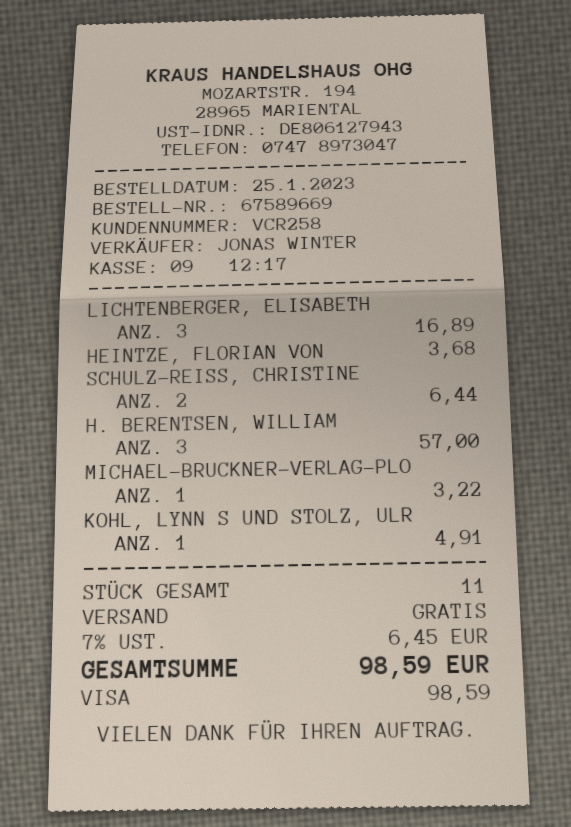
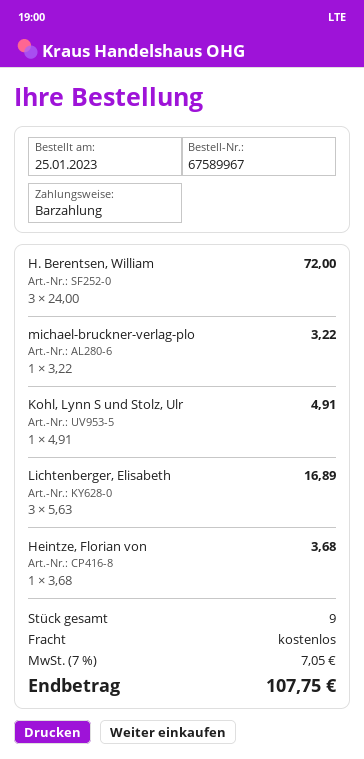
order number: 67589669 -> 67589967
payment method: Visa -> cash
SCHULZ-REISS, CHRISTINE: 2 for 6.44 -> none
H. BERENTSEN, WILLIAM: 3 for 57.00 -> 3 for 72.00
total quantity: 11 -> 9
tax: 7% = 6.45 -> 7% = 7.05
total: 98.59 -> 107.75

